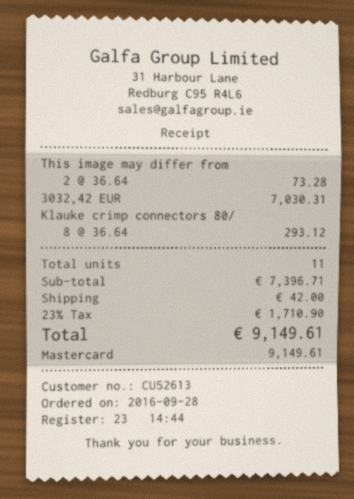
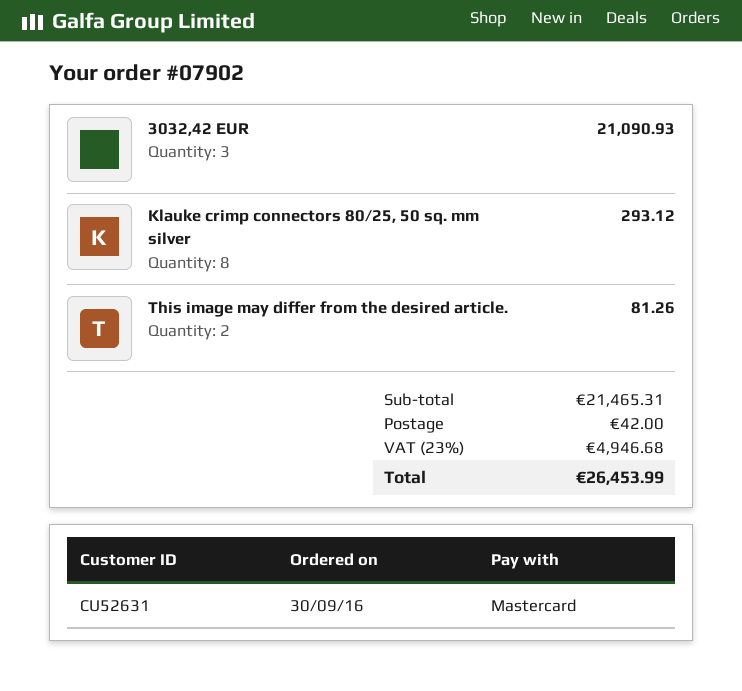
order date: 2016-09-28 -> 2016-09-30
customer number: CU52613 -> CU52631
This image may differ from: 2 for 73.28 -> 2 for 81.26
3032,42 EUR: 1 for 7030.31 -> 3 for 21090.93
subtotal: 7396.71 -> 21465.31
tax: 23% = 1710.90 -> 23% = 4946.68
total: 9149.61 -> 26453.99

